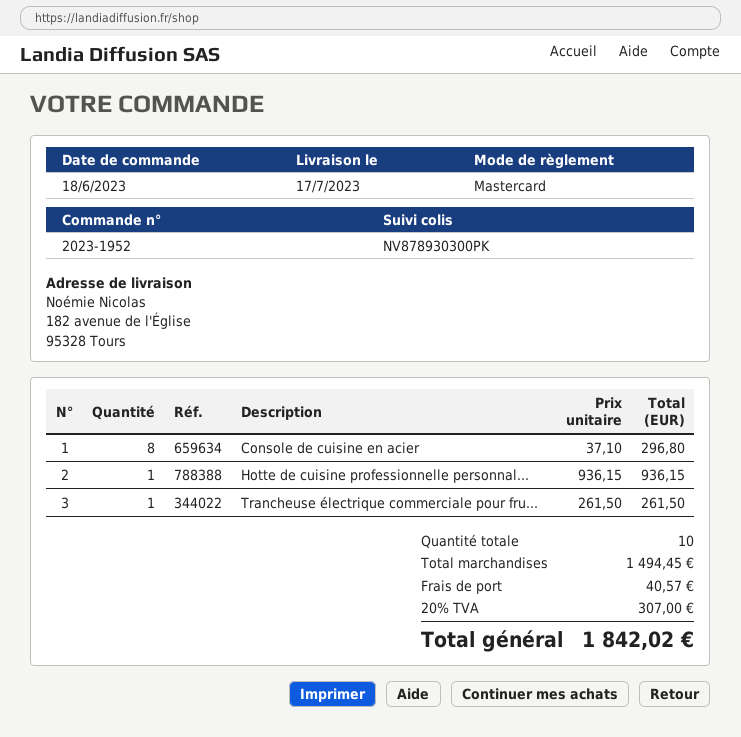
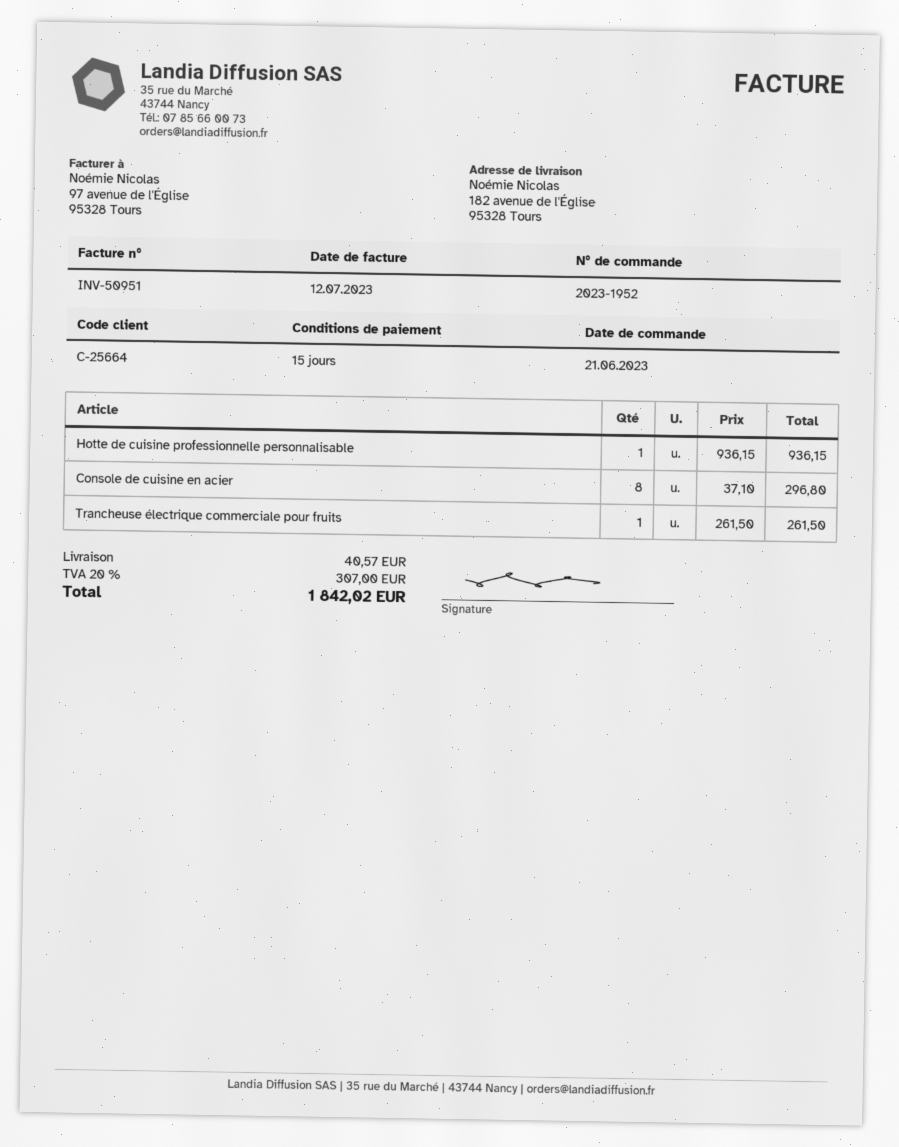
order date: 2023-06-18 -> 2023-06-21

